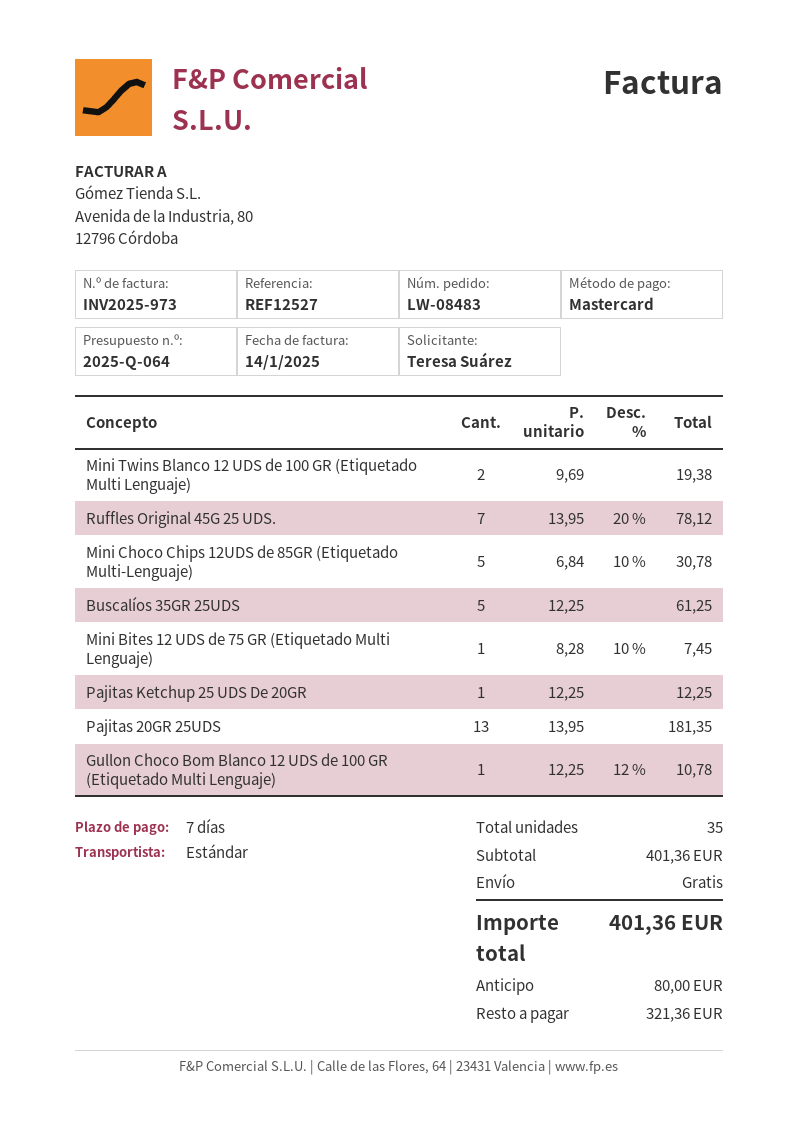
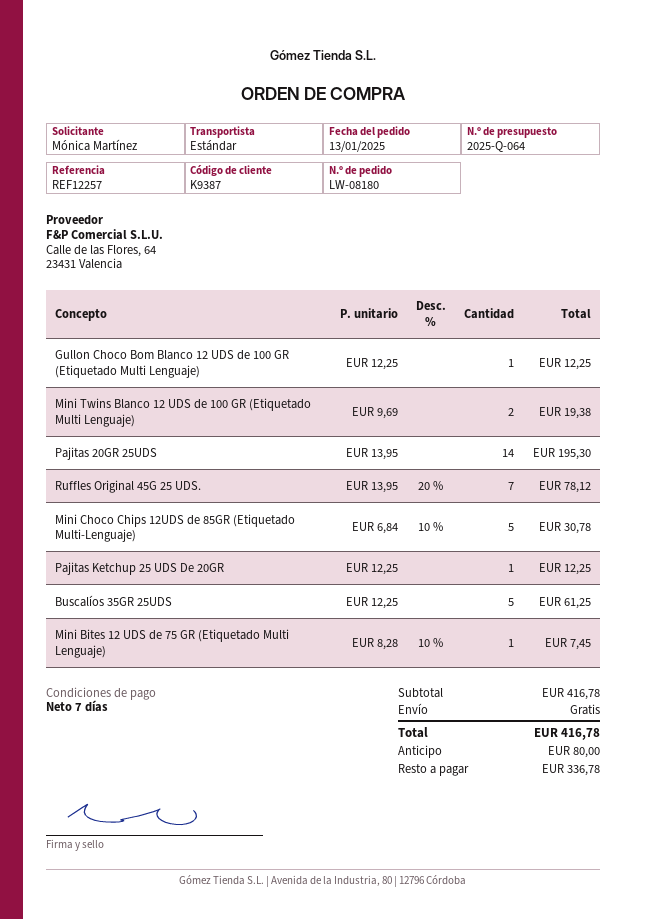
order number: LW-08483 -> LW-08180
reference: REF12527 -> REF12257
ordered by: Teresa Suárez -> Mónica Martínez
Pajitas 20GR 25UDS: 13 x 13.95 = 181.35 -> 14 x 13.95 = 195.30
Gullon Choco Bom Blanco 12 UDS de 100 GR (Etiquetado Multi Lenguaje): 1 x 12.25 - 12% = 10.78 -> 1 x 12.25 = 12.25
subtotal: 401.36 -> 416.78
total: 401.36 -> 416.78
balance: 321.36 -> 336.78

